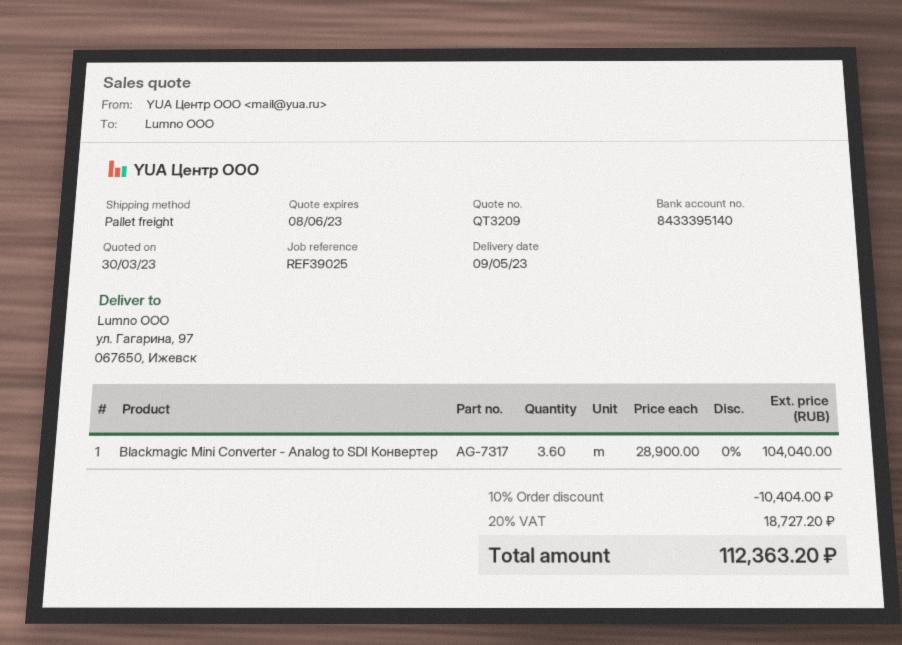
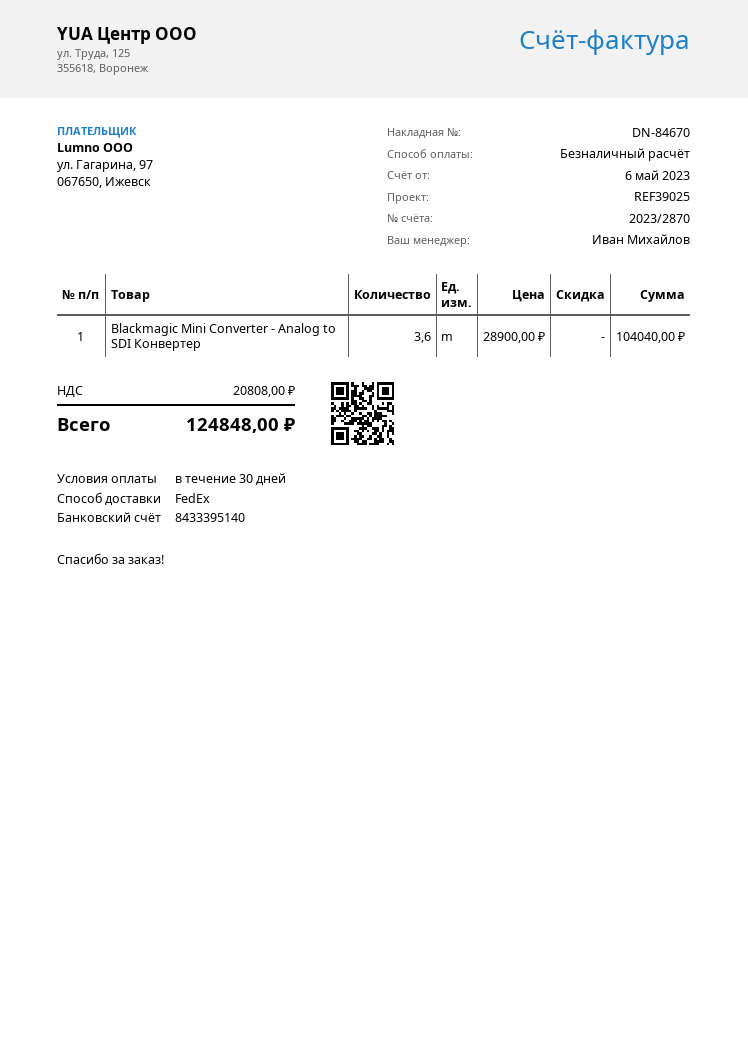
shipping method: pallet freight -> FedEx
discount: 10% = 10404.00 -> none
tax: 18727.20 -> 20808.00
total: 112363.20 -> 124848.00

